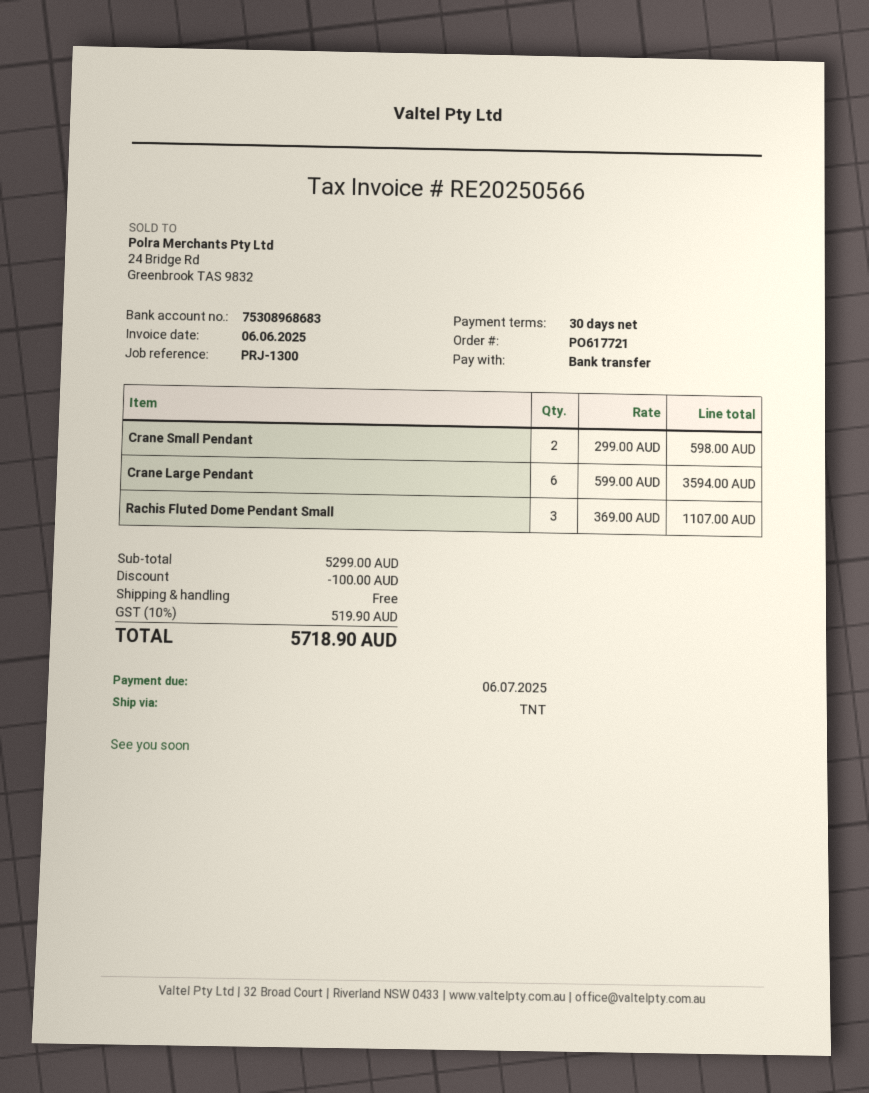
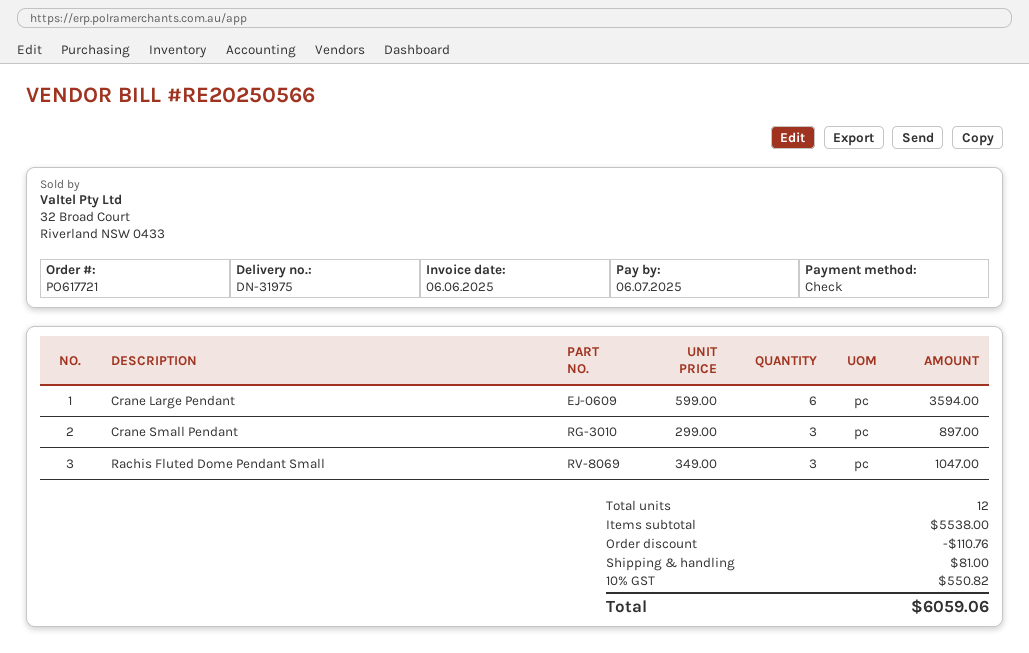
payment method: bank transfer -> cheque
Crane Small Pendant: 2 x 299.00 = 598.00 -> 3 x 299.00 = 897.00
Rachis Fluted Dome Pendant Small: 3 x 369.00 = 1107.00 -> 3 x 349.00 = 1047.00
subtotal: 5299.00 -> 5538.00
discount: 100.00 -> 110.76
shipping: 0.00 -> 81.00
tax: 10% = 519.90 -> 10% = 550.82
total: 5718.90 -> 6059.06

